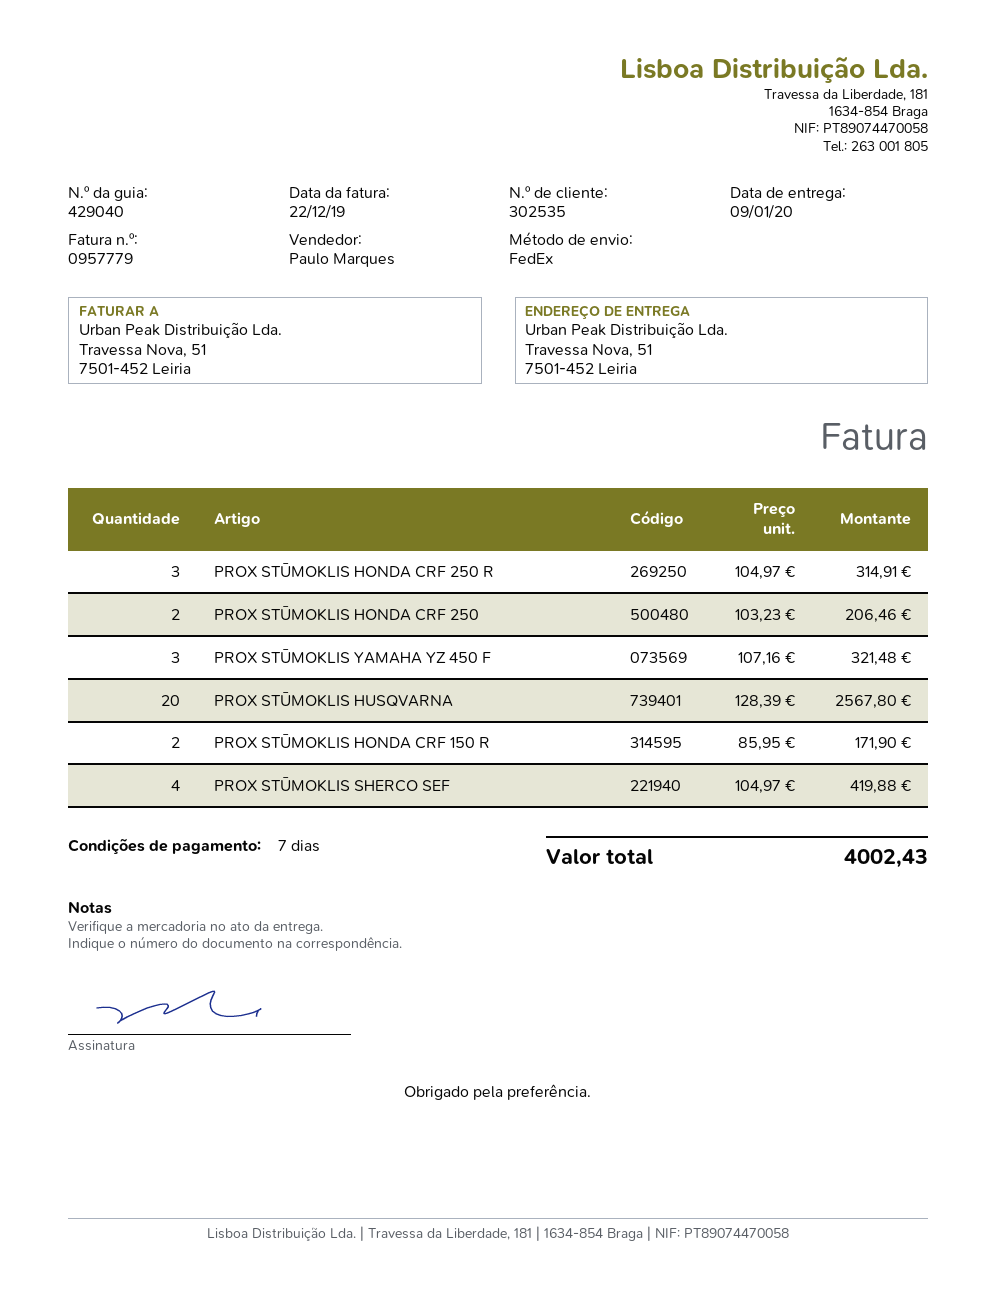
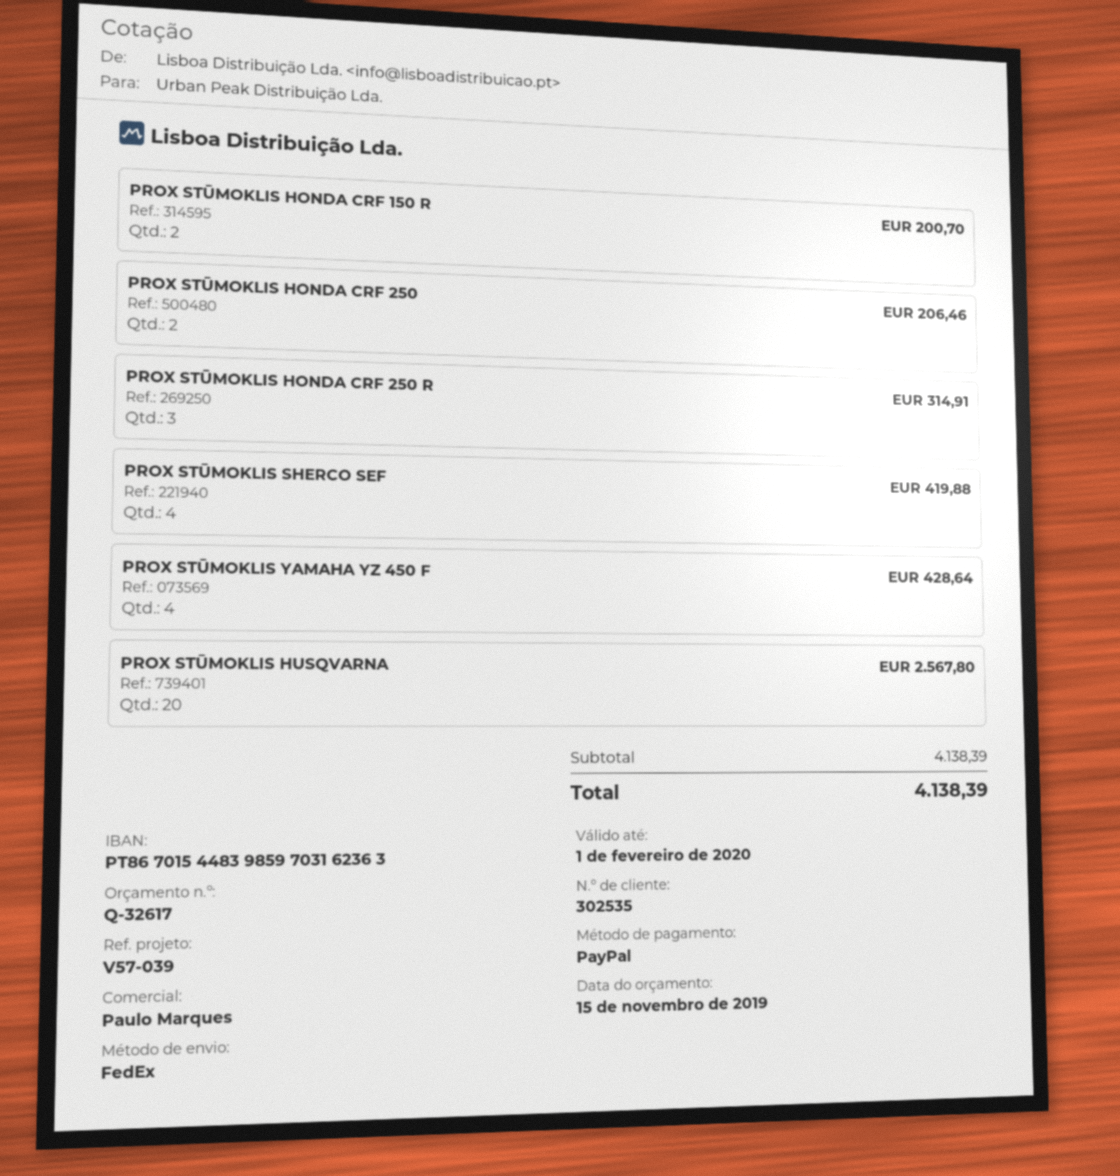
PROX STŪMOKLIS YAMAHA YZ 450 F: 3 for 321.48 -> 4 for 428.64
PROX STŪMOKLIS HONDA CRF 150 R: 2 for 171.90 -> 2 for 200.70
total: 4002.43 -> 4138.39

